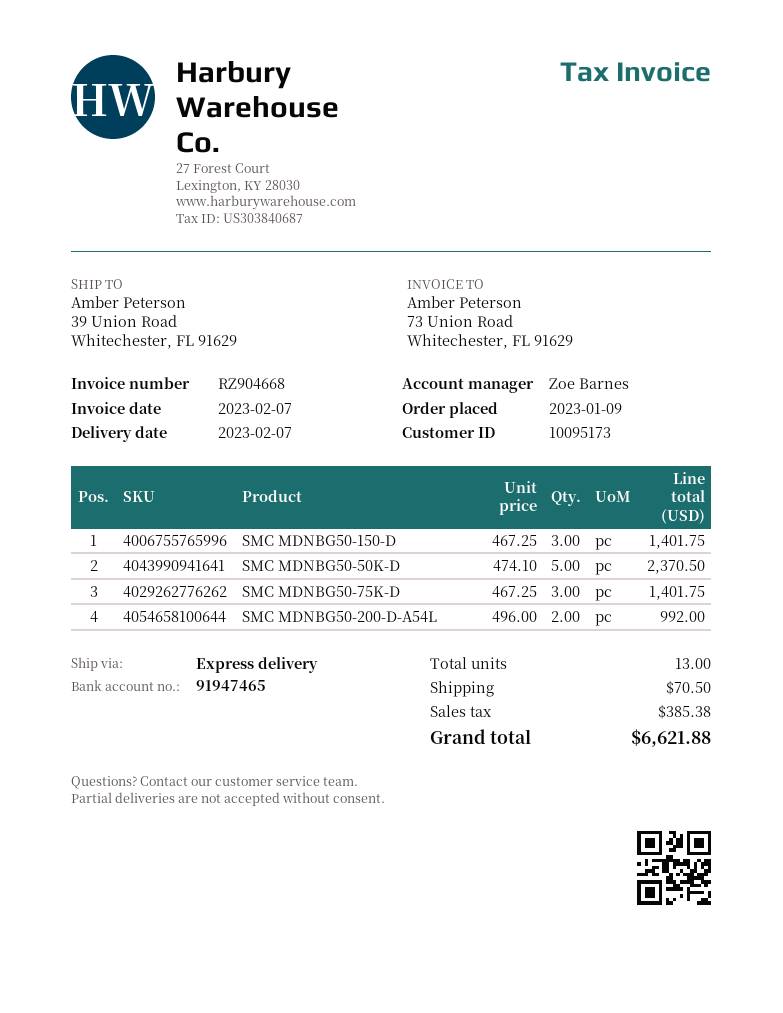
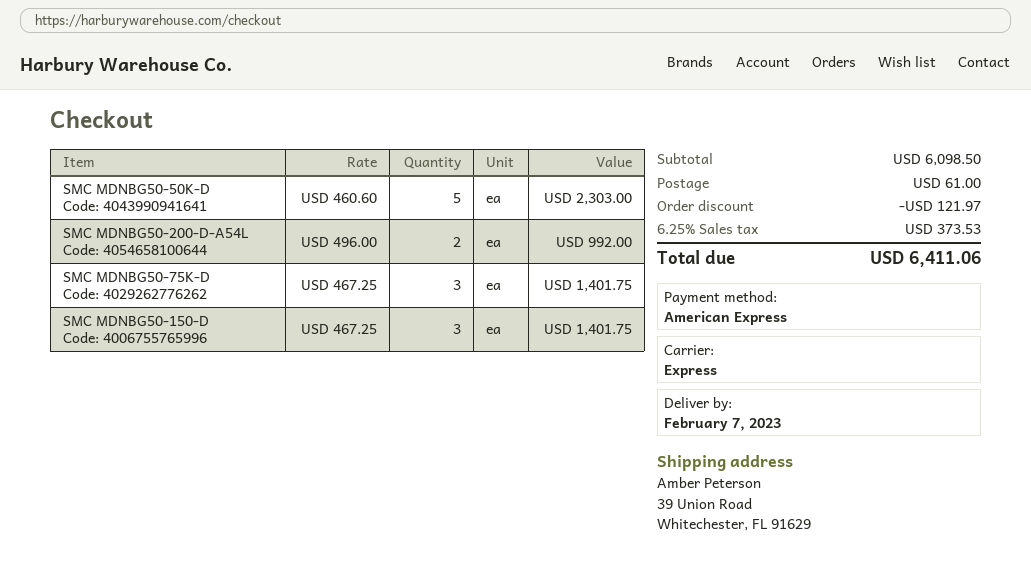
SMC MDNBG50-50K-D: 5 x 474.10 = 2370.50 -> 5 x 460.60 = 2303.00
discount: none -> 121.97
shipping: 70.50 -> 61.00
tax: 385.38 -> 373.53
total: 6621.88 -> 6411.06

